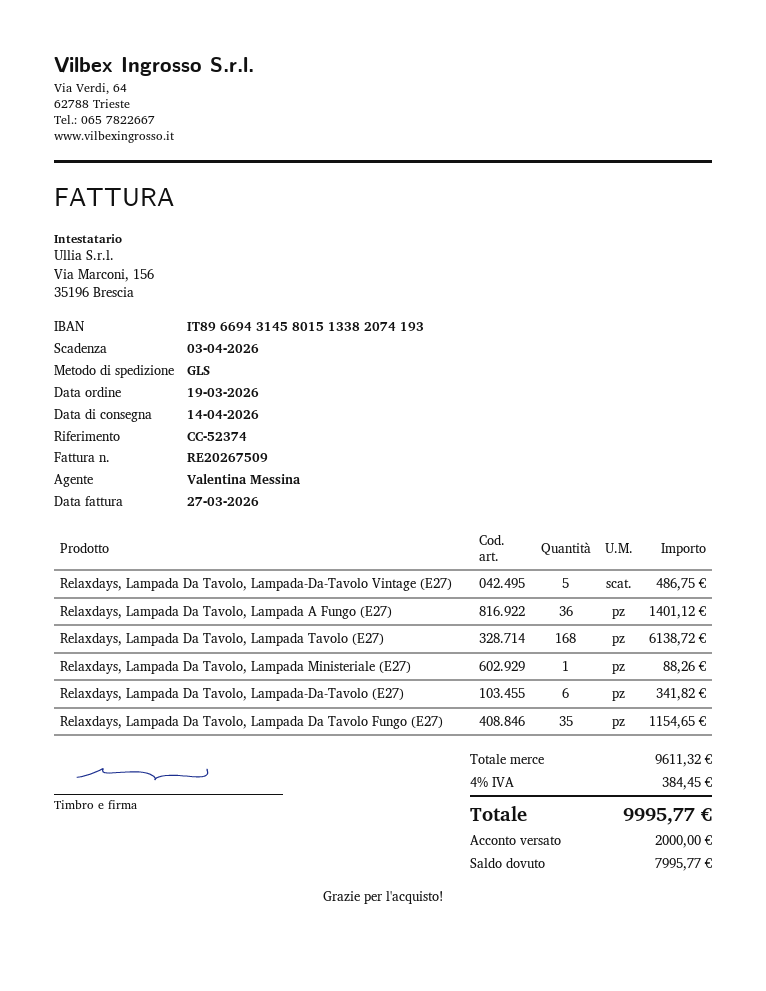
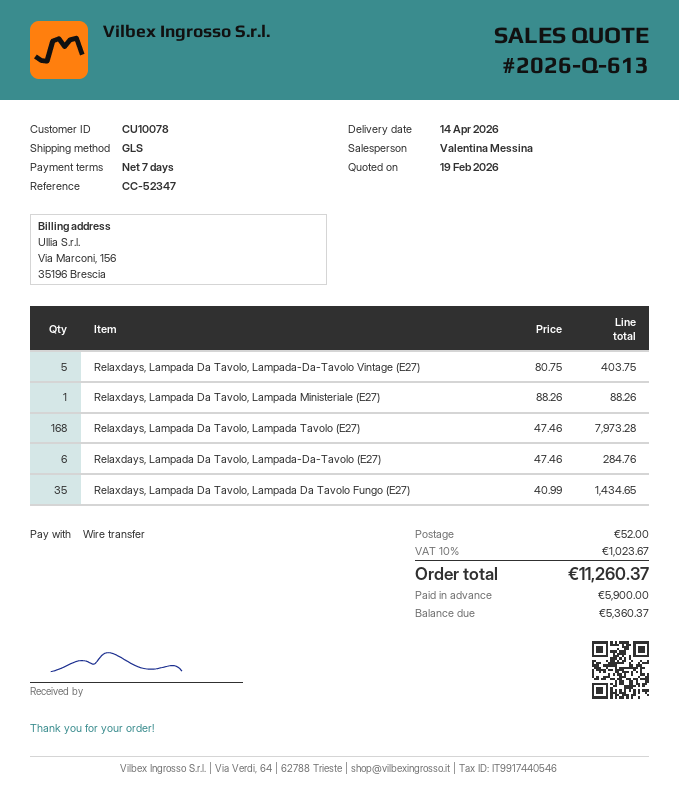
reference: CC-52374 -> CC-52347
Relaxdays, Lampada Da Tavolo, Lampada-Da-Tavolo Vintage (E27): 5 for 486.75 -> 5 for 403.75
Relaxdays, Lampada Da Tavolo, Lampada A Fungo (E27): 36 for 1401.12 -> none
Relaxdays, Lampada Da Tavolo, Lampada Tavolo (E27): 168 for 6138.72 -> 168 for 7973.28
Relaxdays, Lampada Da Tavolo, Lampada-Da-Tavolo (E27): 6 for 341.82 -> 6 for 284.76
Relaxdays, Lampada Da Tavolo, Lampada Da Tavolo Fungo (E27): 35 for 1154.65 -> 35 for 1434.65
shipping: none -> 52.00
tax: 4% = 384.45 -> 10% = 1023.67
total: 9995.77 -> 11260.37
deposit: 2000.00 -> 5900.00
balance: 7995.77 -> 5360.37

